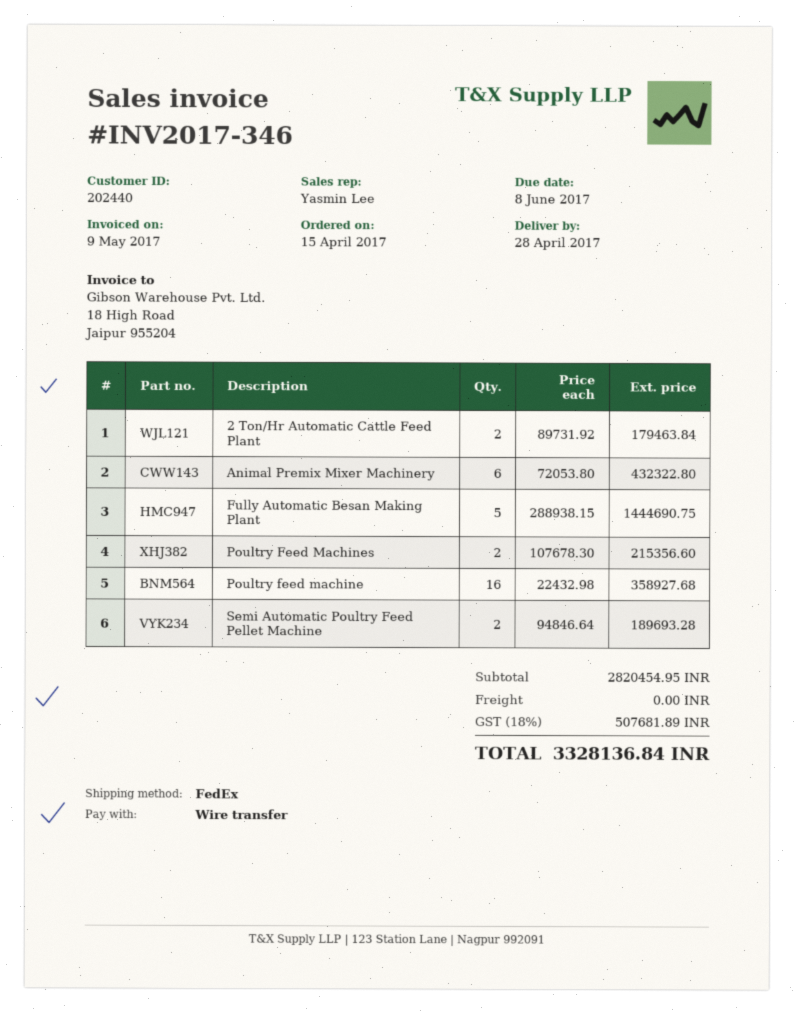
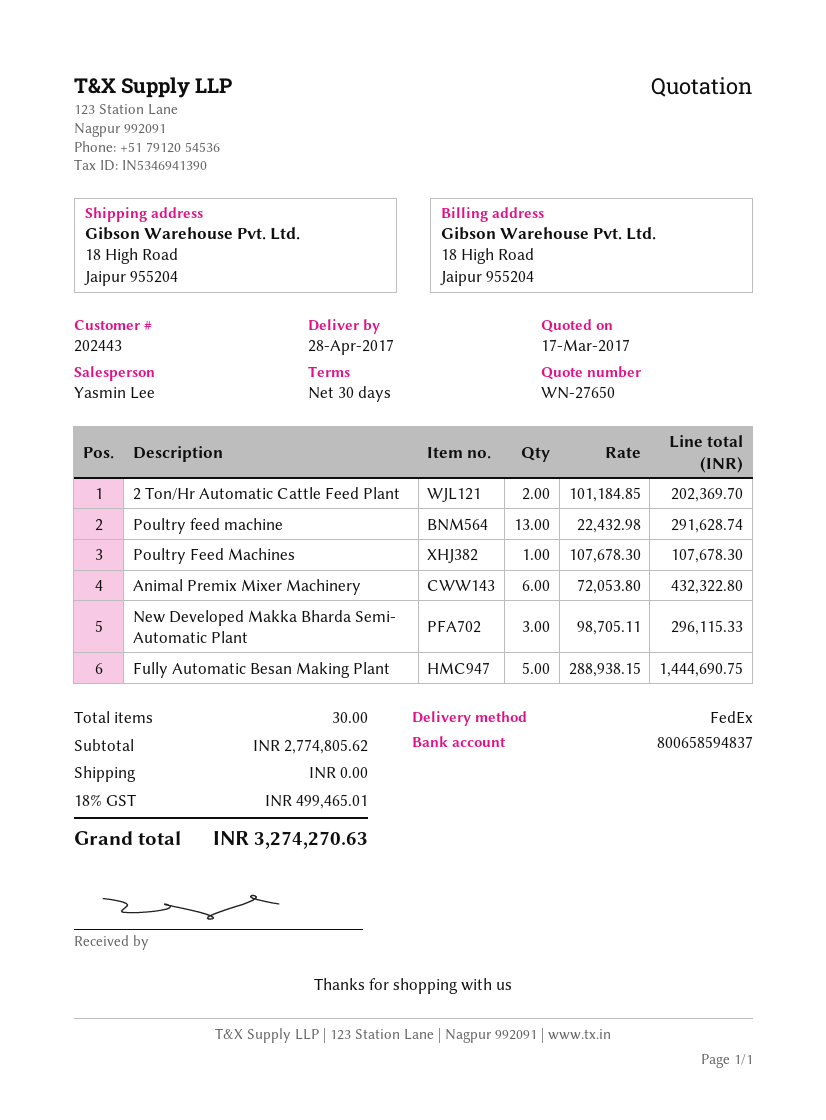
customer number: 202440 -> 202443
2 Ton/Hr Automatic Cattle Feed Plant: 2 x 89731.92 = 179463.84 -> 2 x 101184.85 = 202369.70
Poultry Feed Machines: 2 x 107678.30 = 215356.60 -> 1 x 107678.30 = 107678.30
Poultry feed machine: 16 x 22432.98 = 358927.68 -> 13 x 22432.98 = 291628.74
Semi Automatic Poultry Feed Pellet Machine: 2 x 94846.64 = 189693.28 -> none
New Developed Makka Bharda Semi- Automatic Plant: none -> 3 x 98705.11 = 296115.33
subtotal: 2820454.95 -> 2774805.62
tax: 18% = 507681.89 -> 18% = 499465.01
total: 3328136.84 -> 3274270.63

